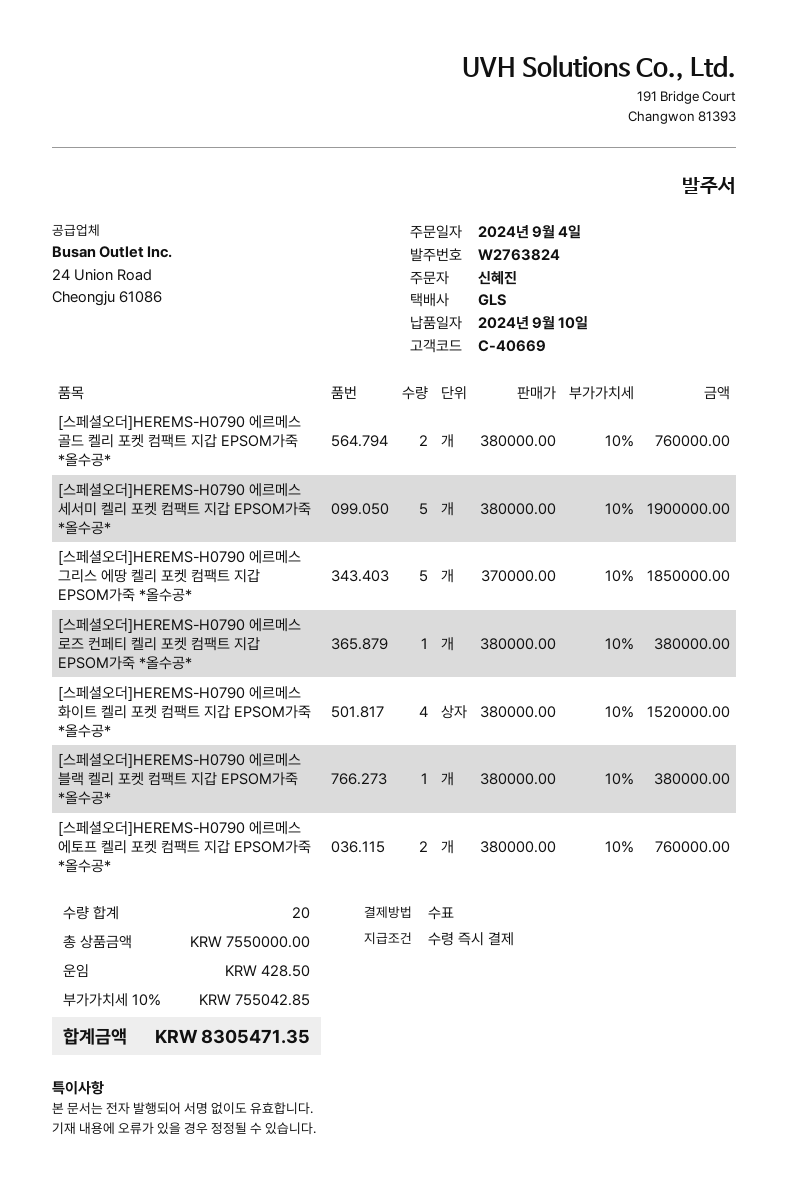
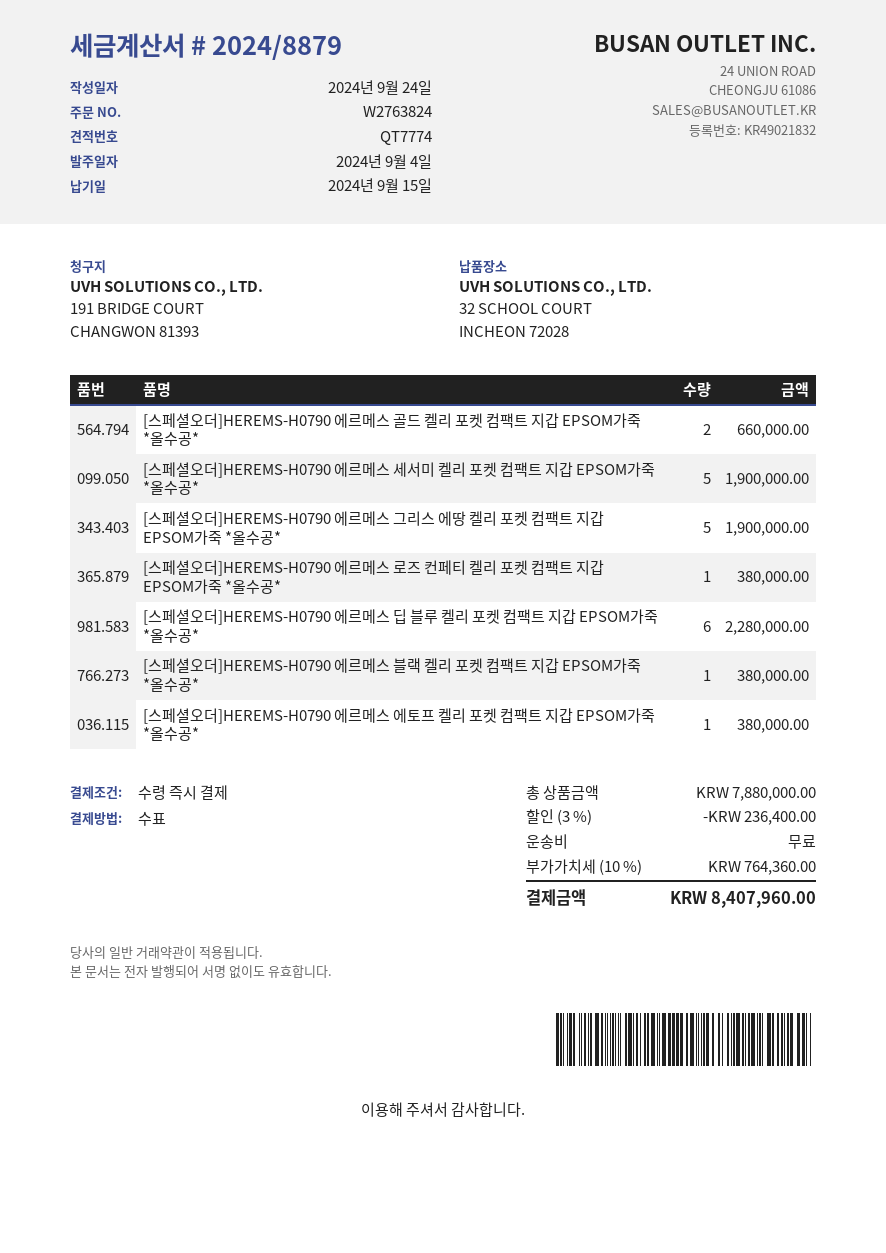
delivery date: 2024-09-10 -> 2024-09-15
[스페셜오더]HEREMS-H0790 에르메스 골드 켈리 포켓 컴팩트 지갑 EPSOM가죽 *올수공*: 2 for 760000.00 -> 2 for 660000.00
[스페셜오더]HEREMS-H0790 에르메스 그리스 에땅 켈리 포켓 컴팩트 지갑 EPSOM가죽 *올수공*: 5 for 1850000.00 -> 5 for 1900000.00
[스페셜오더]HEREMS-H0790 에르메스 화이트 켈리 포켓 컴팩트 지갑 EPSOM가죽 *올수공*: 4 for 1520000.00 -> none
[스페셜오더]HEREMS-H0790 에르메스 에토프 켈리 포켓 컴팩트 지갑 EPSOM가죽 *올수공*: 2 for 760000.00 -> 1 for 380000.00
[스페셜오더]HEREMS-H0790 에르메스 딥 블루 켈리 포켓 컴팩트 지갑 EPSOM가죽 *올수공*: none -> 6 for 2280000.00
subtotal: 7550000.00 -> 7880000.00
discount: none -> 3% = 236400.00
shipping: 428.50 -> 0.00
tax: 10% = 755042.85 -> 10% = 764360.00
total: 8305471.35 -> 8407960.00

